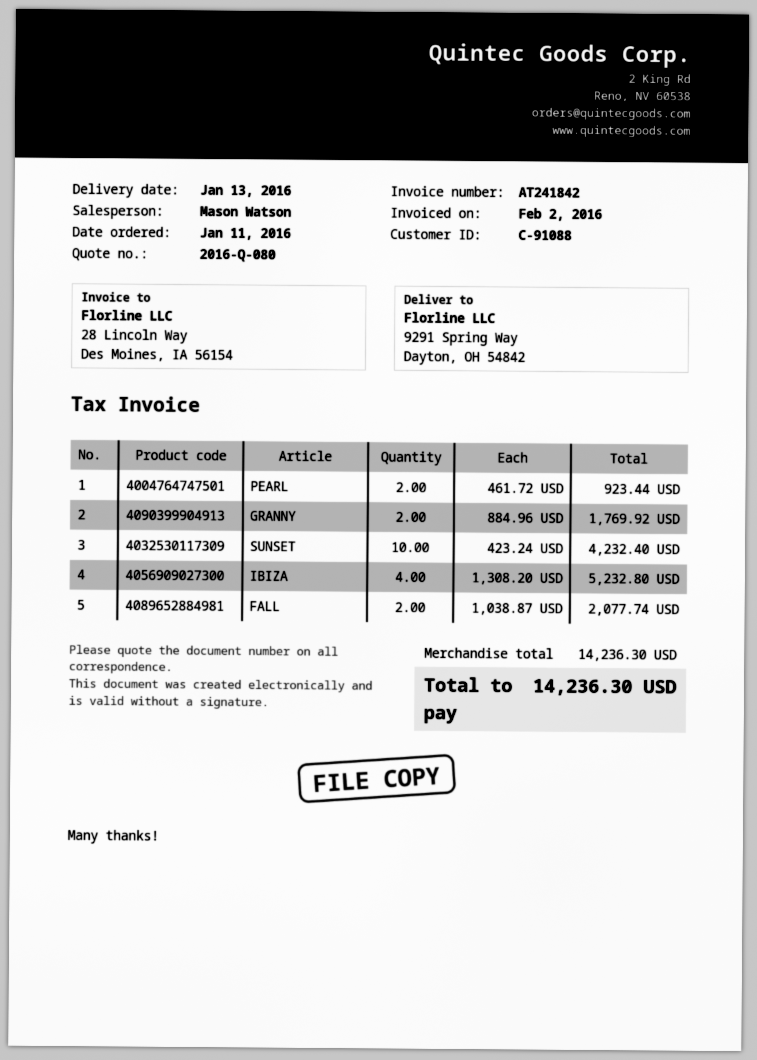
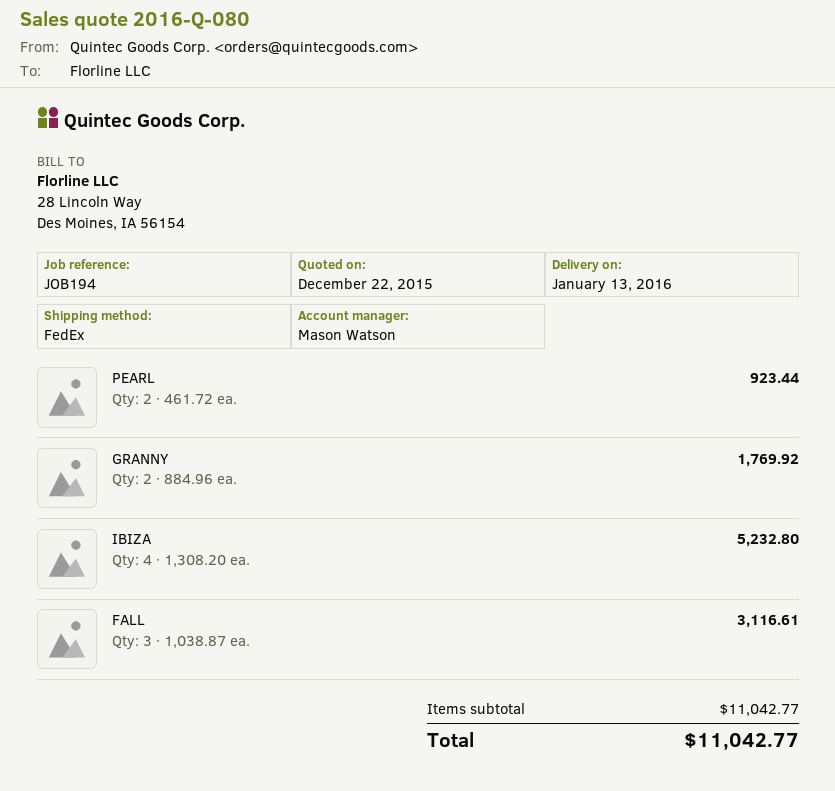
SUNSET: 10 x 423.24 = 4232.40 -> none
FALL: 2 x 1038.87 = 2077.74 -> 3 x 1038.87 = 3116.61
subtotal: 14236.30 -> 11042.77
total: 14236.30 -> 11042.77

